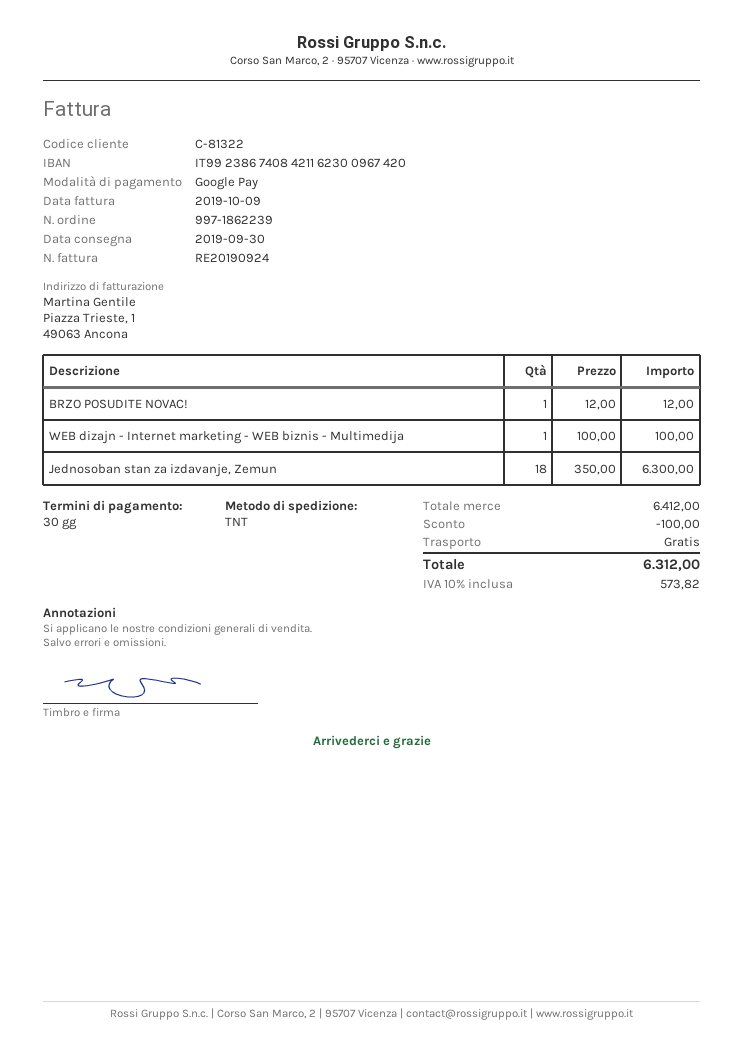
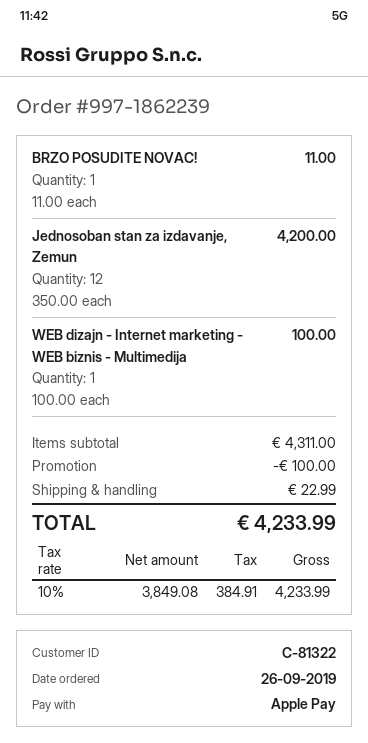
payment method: Google Pay -> Apple Pay
BRZO POSUDITE NOVAC!: 1 x 12.00 = 12.00 -> 1 x 11.00 = 11.00
Jednosoban stan za izdavanje, Zemun: 18 x 350.00 = 6300.00 -> 12 x 350.00 = 4200.00
subtotal: 6412.00 -> 4311.00
shipping: 0.00 -> 22.99
tax: 10% = 573.82 -> 10% = 384.91
total: 6312.00 -> 4233.99

